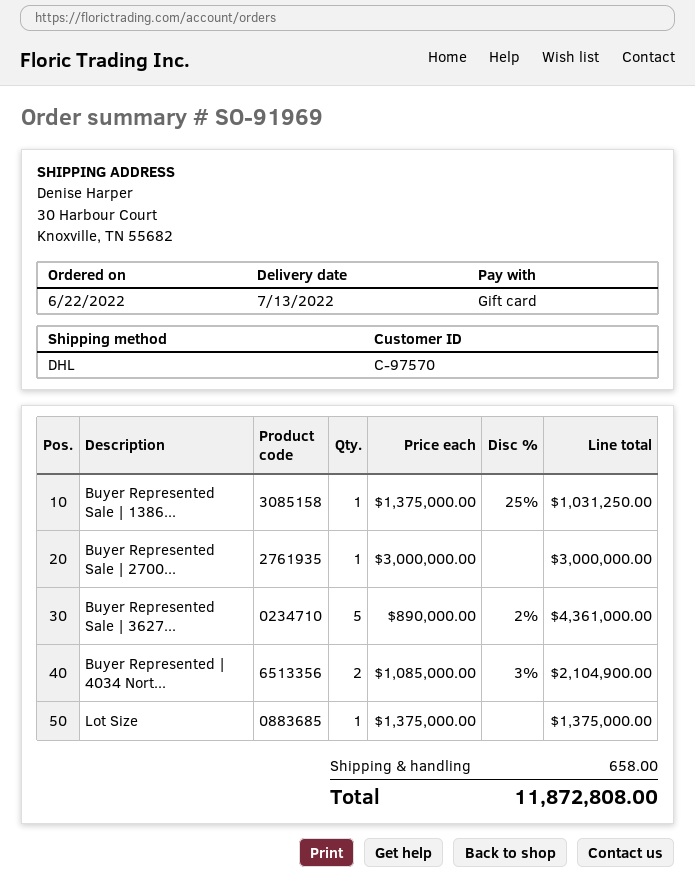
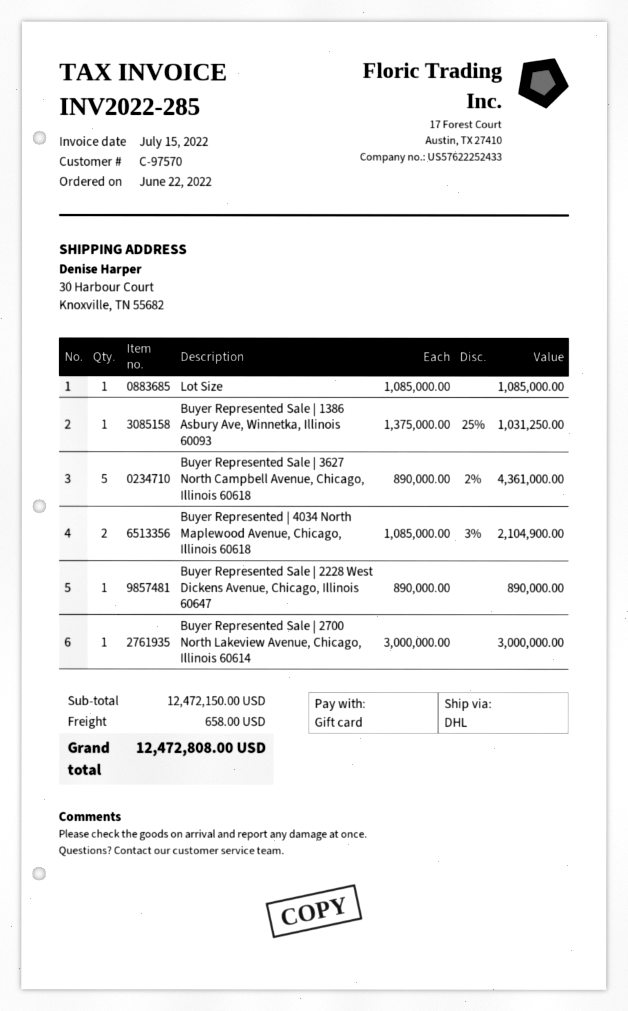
Lot Size: 1 x 1375000.00 = 1375000.00 -> 1 x 1085000.00 = 1085000.00
Buyer Represented Sale | 2228 West Dickens Avenue, Chicago, Illinois 60647: none -> 1 x 890000.00 = 890000.00
total: 11872808.00 -> 12472808.00

